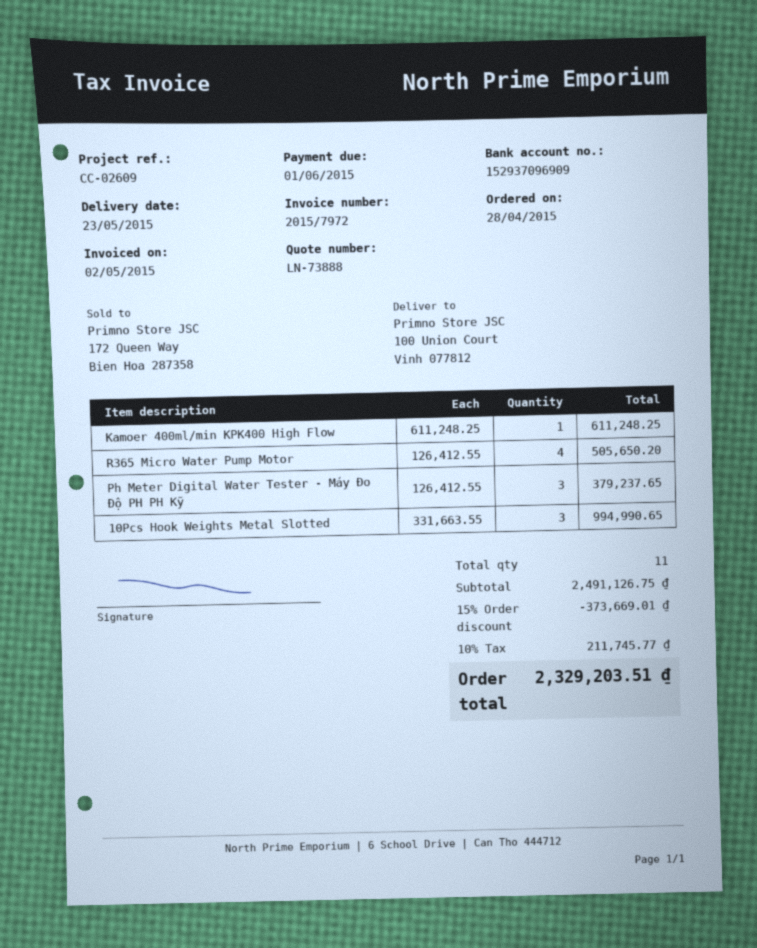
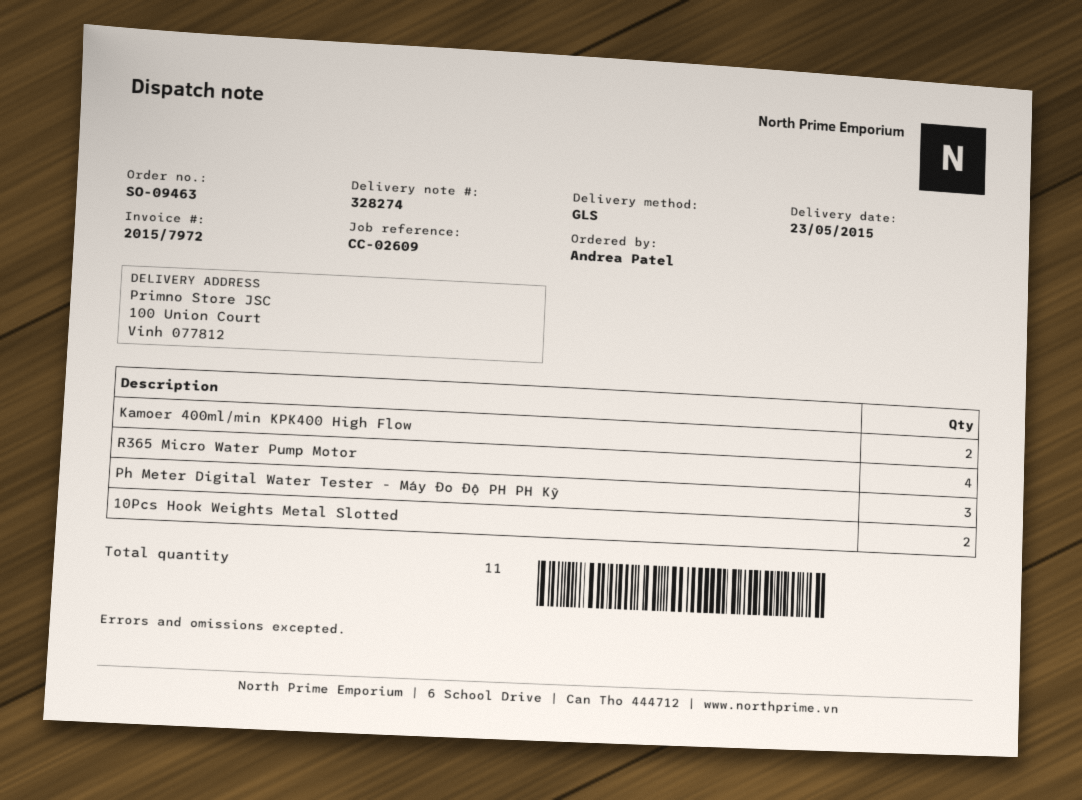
Kamoer 400ml/min KPK400 High Flow: 1 -> 2
10Pcs Hook Weights Metal Slotted: 3 -> 2

